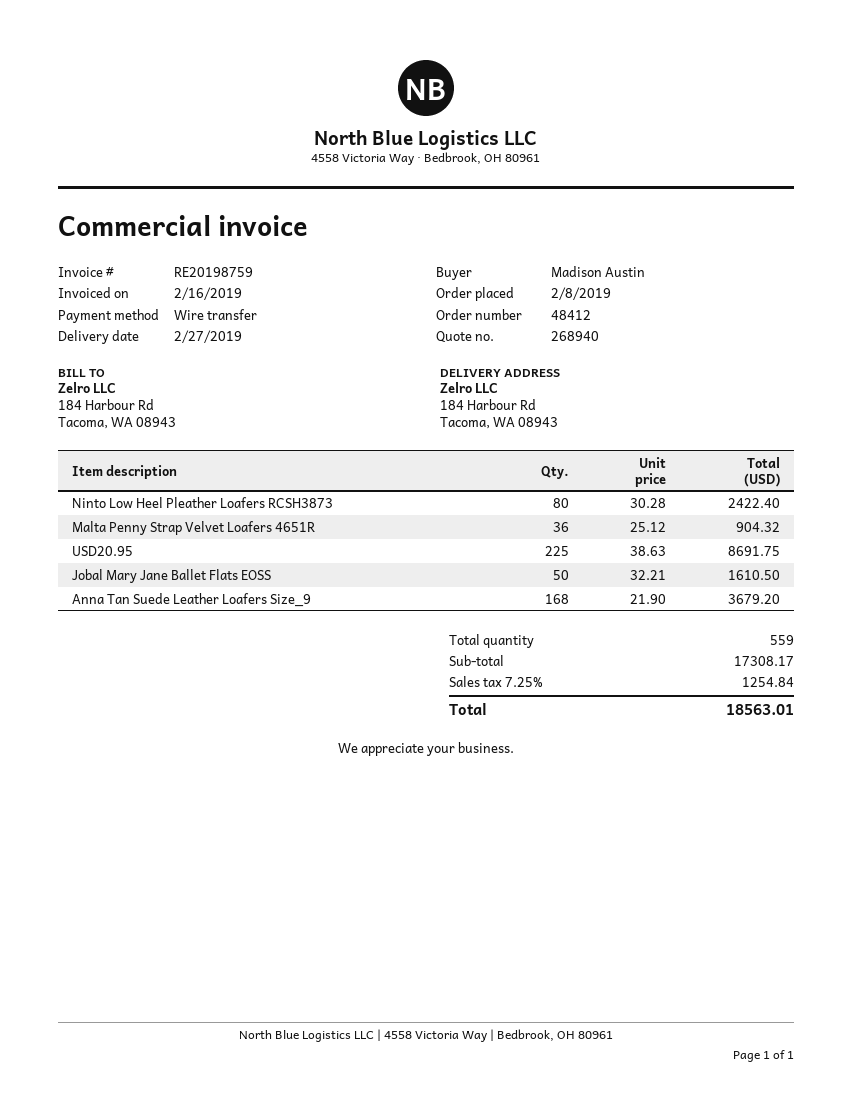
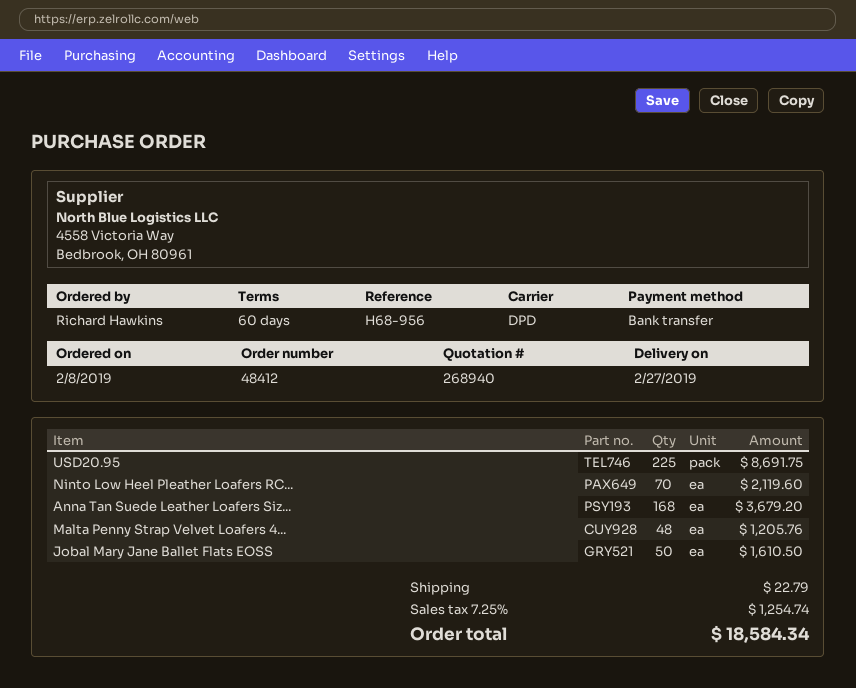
ordered by: Madison Austin -> Richard Hawkins
Ninto Low Heel Pleather Loafers RCSH3873: 80 for 2422.40 -> 70 for 2119.60
Malta Penny Strap Velvet Loafers 4651R: 36 for 904.32 -> 48 for 1205.76
shipping: none -> 22.79
tax: 7.25% = 1254.84 -> 7.25% = 1254.74
total: 18563.01 -> 18584.34

